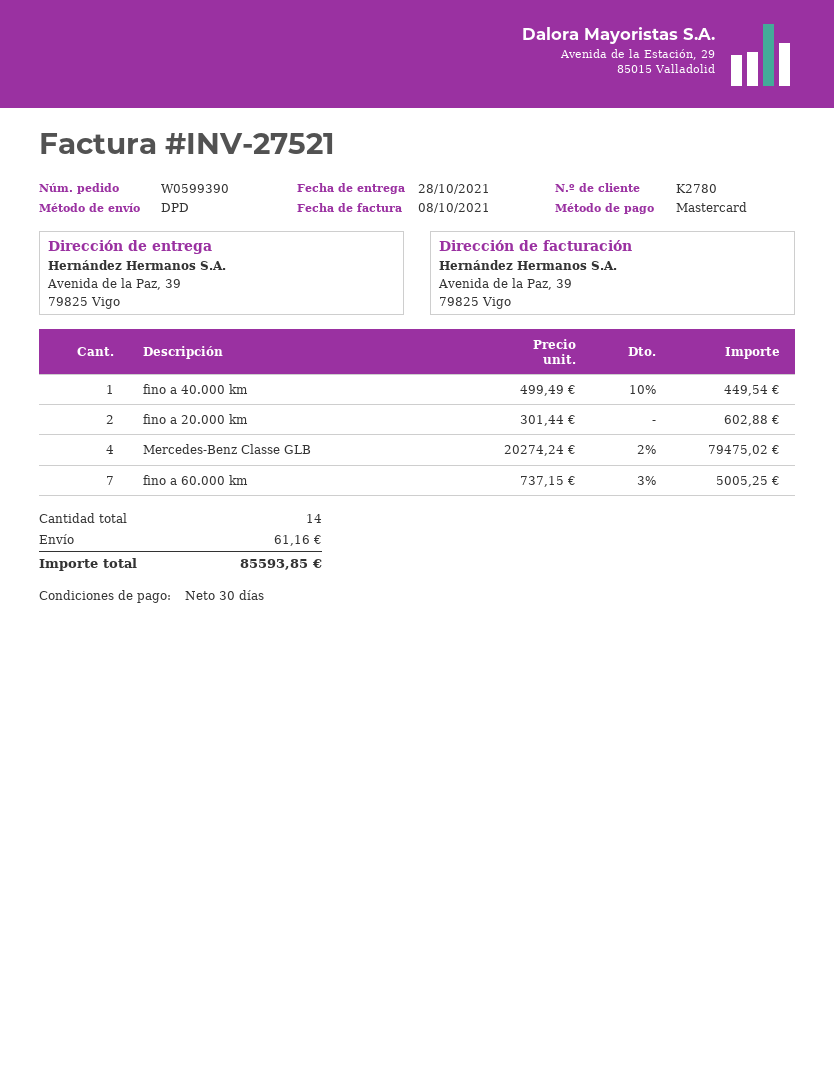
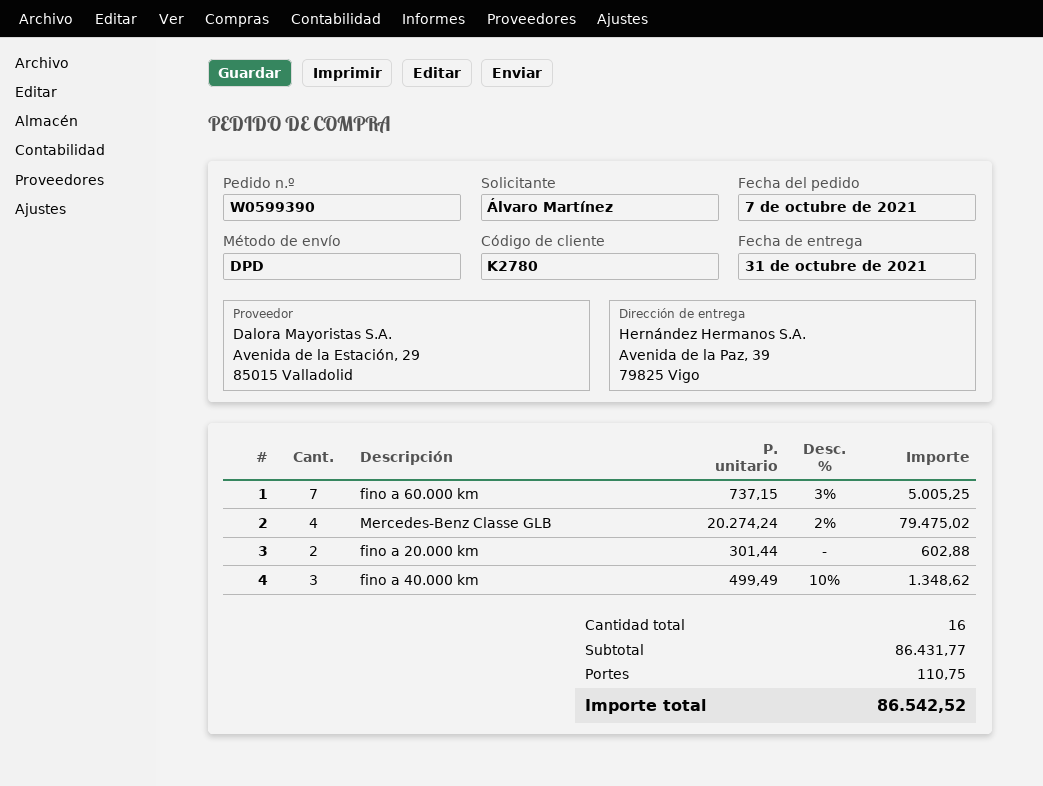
delivery date: 2021-10-28 -> 2021-10-31
fino a 40.000 km: 1 x 499.49 - 10% = 449.54 -> 3 x 499.49 - 10% = 1348.62
total quantity: 14 -> 16
shipping: 61.16 -> 110.75
total: 85593.85 -> 86542.52

